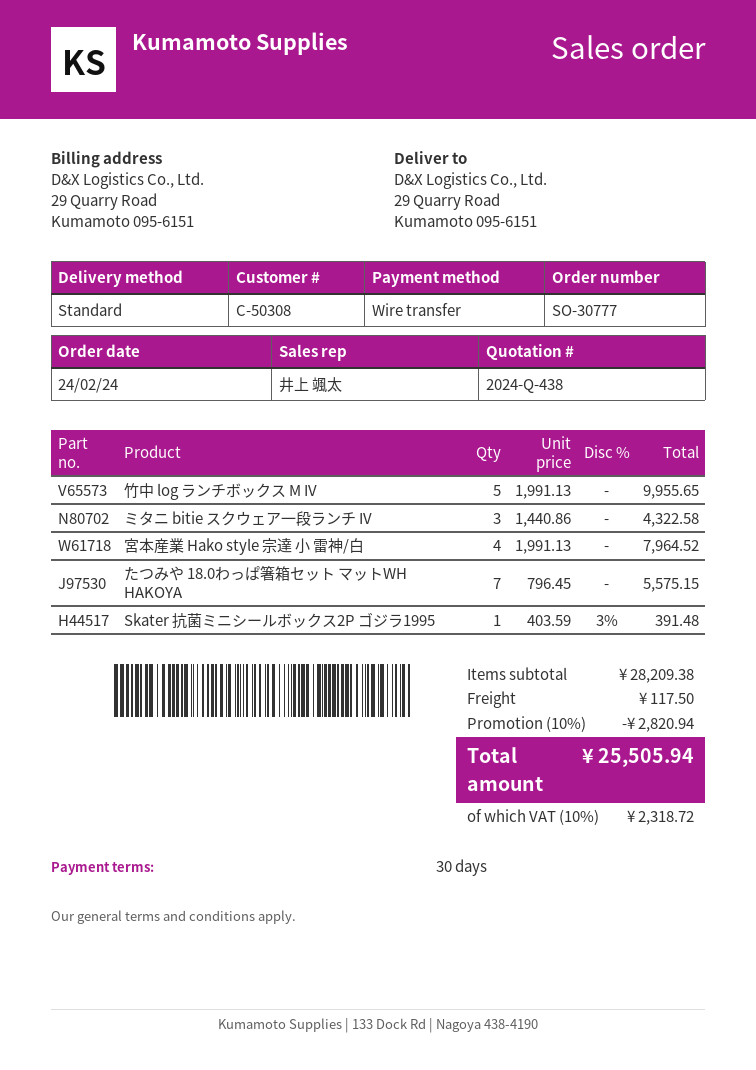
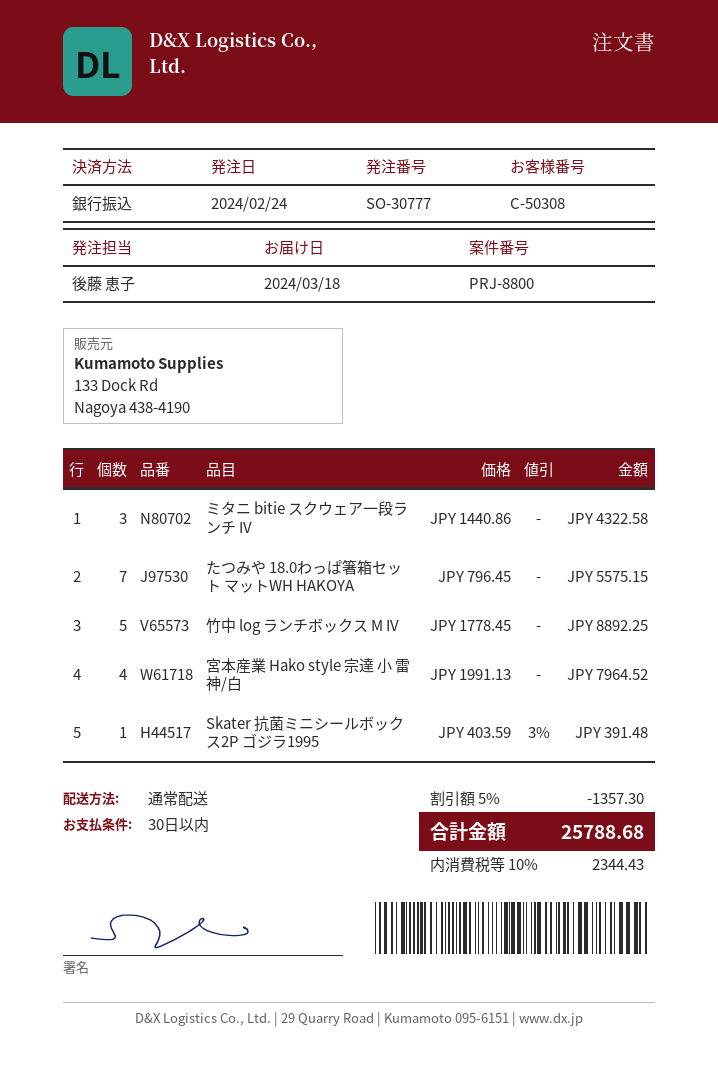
竹中 log ランチボックス M IV: 5 x 1991.13 = 9955.65 -> 5 x 1778.45 = 8892.25
discount: 10% = 2820.94 -> 5% = 1357.30
shipping: 117.50 -> none
tax: 10% = 2318.72 -> 10% = 2344.43
total: 25505.94 -> 25788.68

